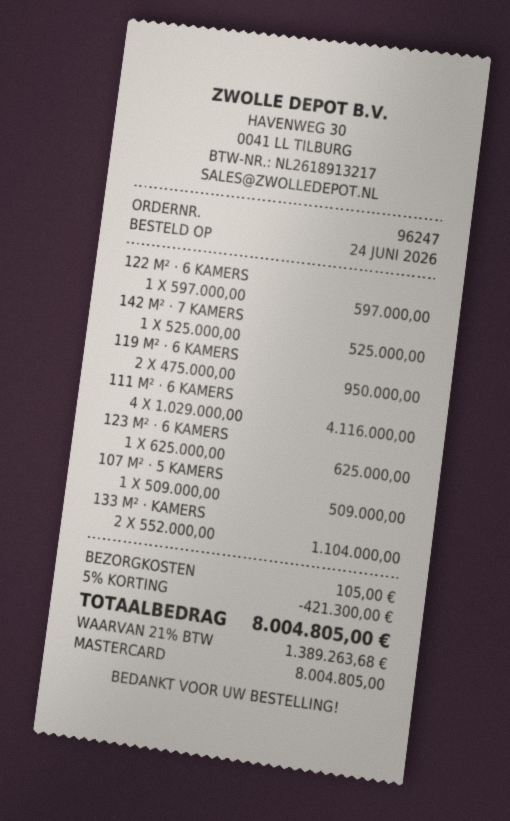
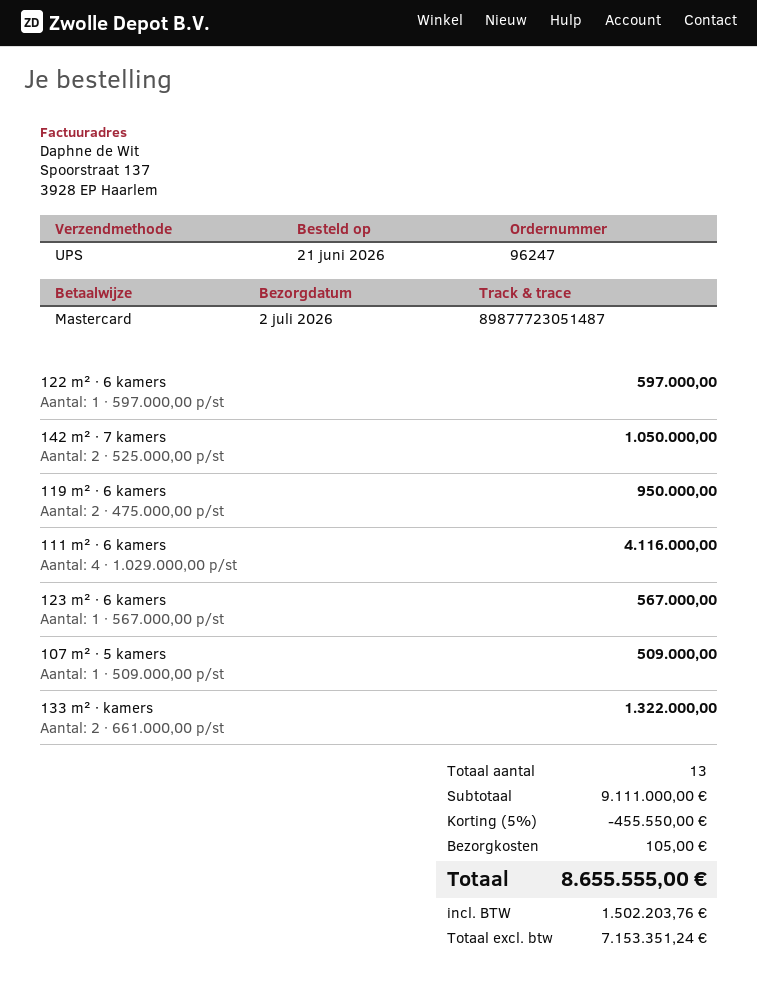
order date: 2026-06-24 -> 2026-06-21
142 M² · 7 KAMERS: 1 x 525000.00 = 525000.00 -> 2 x 525000.00 = 1050000.00
123 M² · 6 KAMERS: 1 x 625000.00 = 625000.00 -> 1 x 567000.00 = 567000.00
133 M² · KAMERS: 2 x 552000.00 = 1104000.00 -> 2 x 661000.00 = 1322000.00
discount: 5% = 421300.00 -> 5% = 455550.00
tax: 1389263.68 -> 1502203.76
total: 8004805.00 -> 8655555.00

